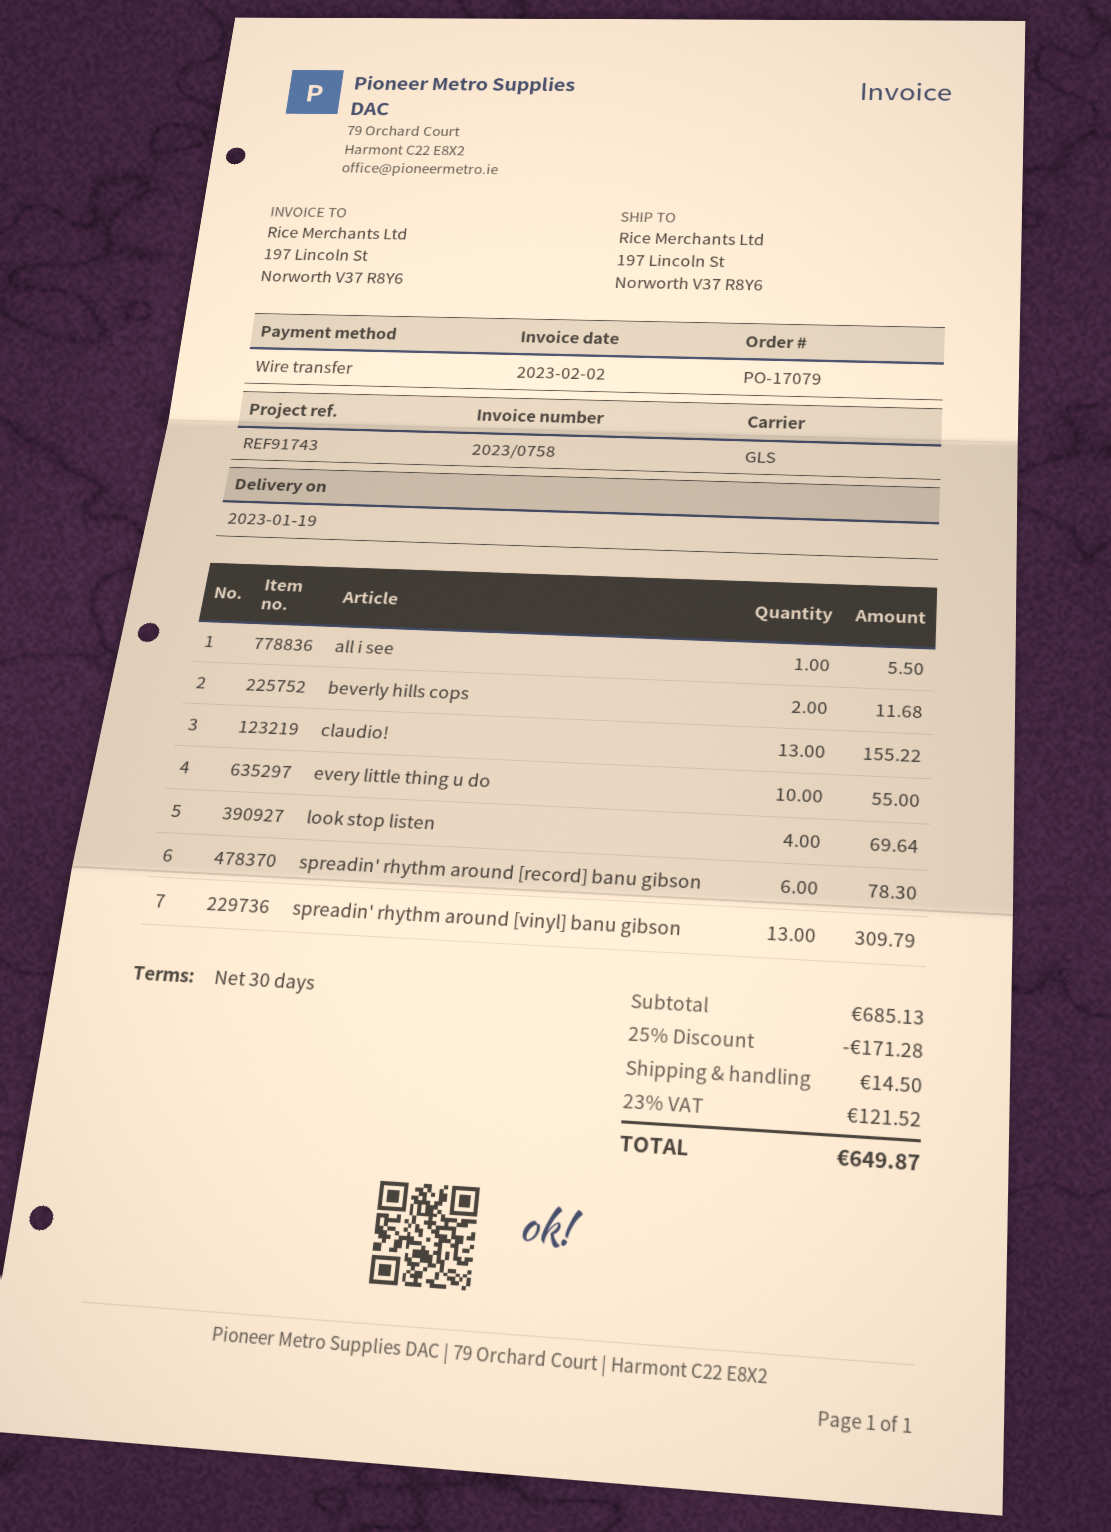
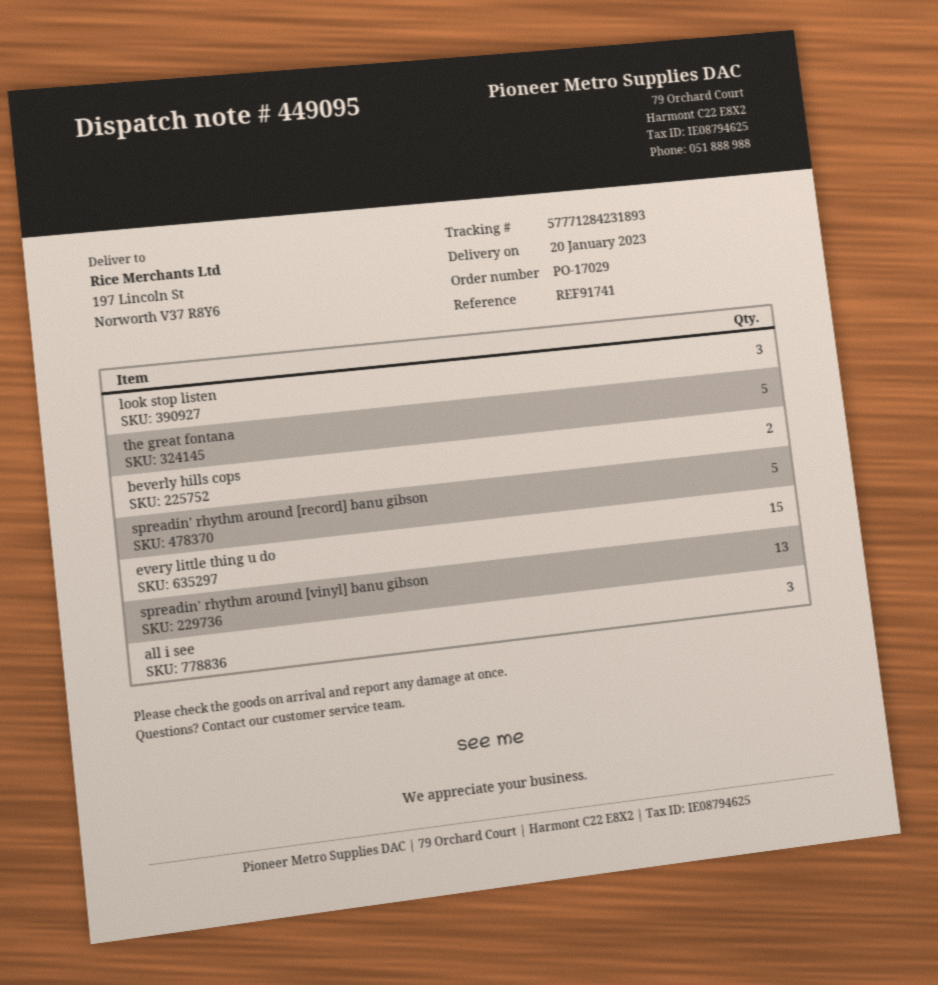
order number: PO-17079 -> PO-17029
delivery date: 2023-01-19 -> 2023-01-20
reference: REF91743 -> REF91741
all i see: 1 -> 3
claudio!: 13 -> none
every little thing u do: 10 -> 15
look stop listen: 4 -> 3
spreadin' rhythm around [record] banu gibson: 6 -> 5
the great fontana: none -> 5

